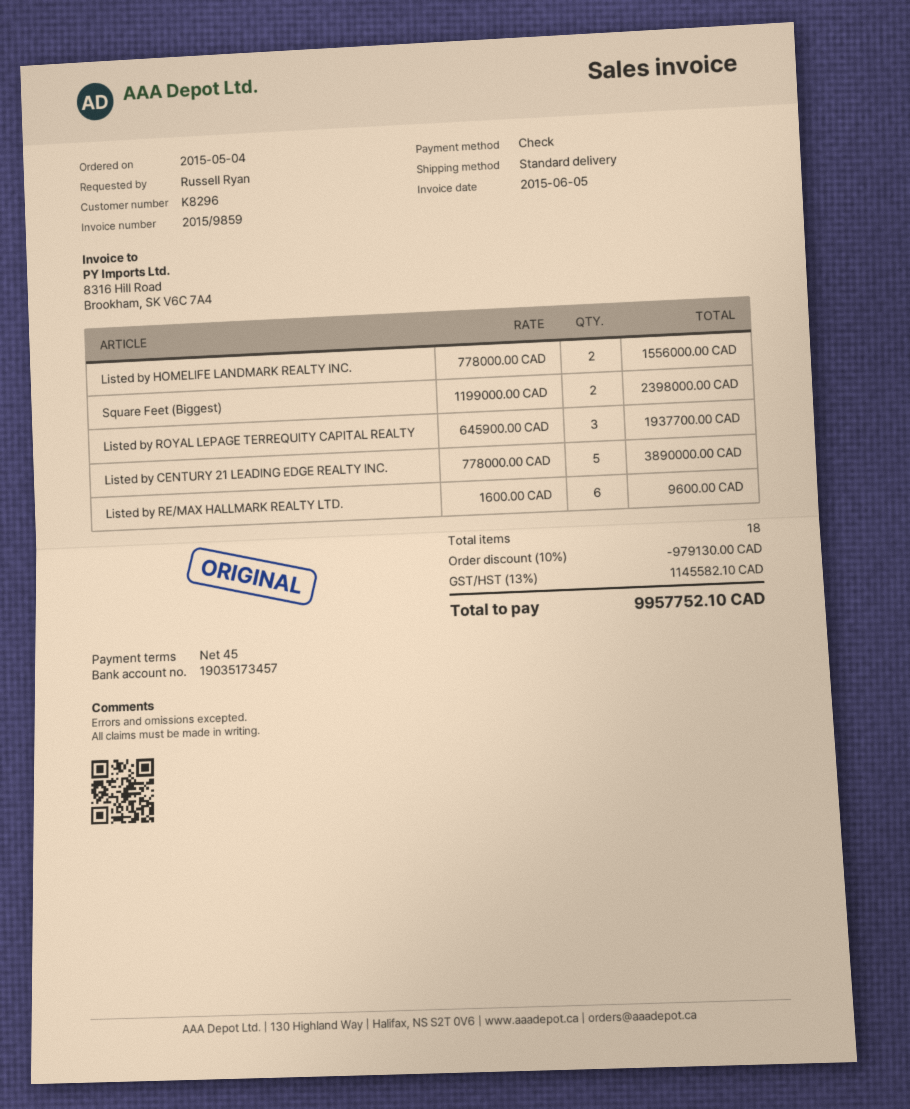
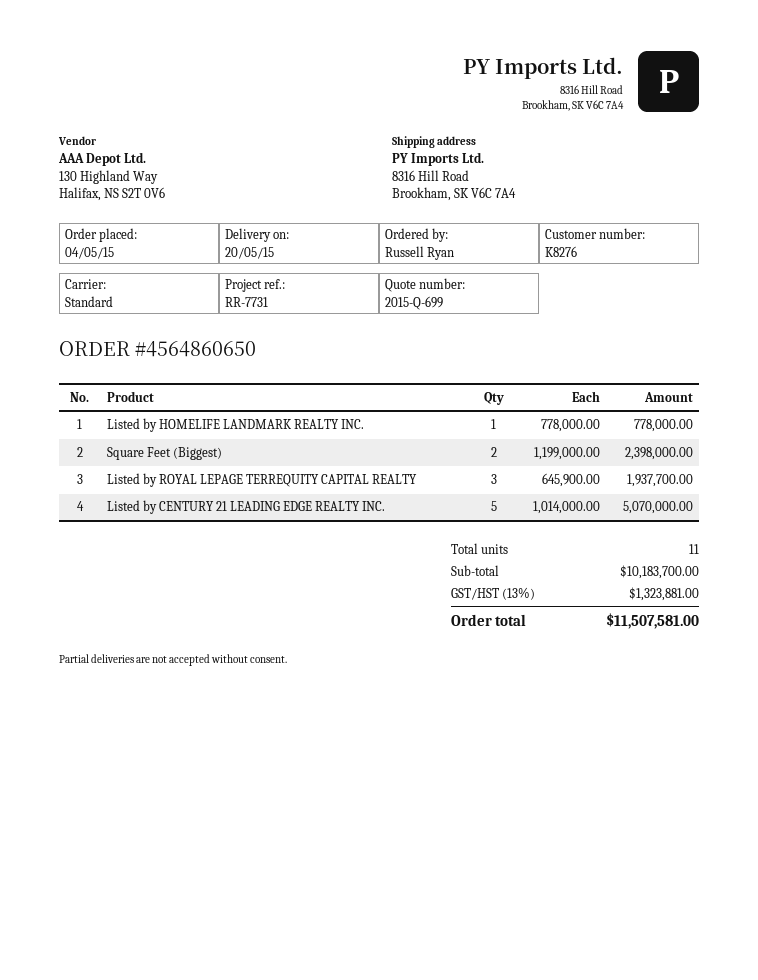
customer number: K8296 -> K8276
Listed by HOMELIFE LANDMARK REALTY INC.: 2 x 778000.00 = 1556000.00 -> 1 x 778000.00 = 778000.00
Listed by CENTURY 21 LEADING EDGE REALTY INC.: 5 x 778000.00 = 3890000.00 -> 5 x 1014000.00 = 5070000.00
Listed by RE/MAX HALLMARK REALTY LTD.: 6 x 1600.00 = 9600.00 -> none
total quantity: 18 -> 11
discount: 10% = 979130.00 -> none
tax: 13% = 1145582.10 -> 13% = 1323881.00
total: 9957752.10 -> 11507581.00

